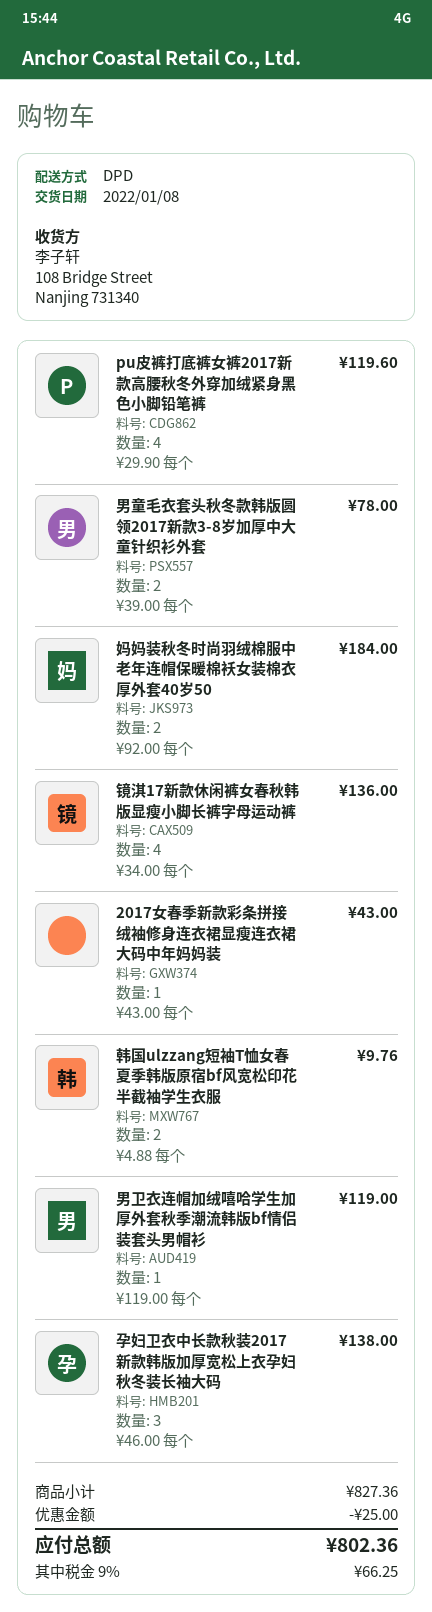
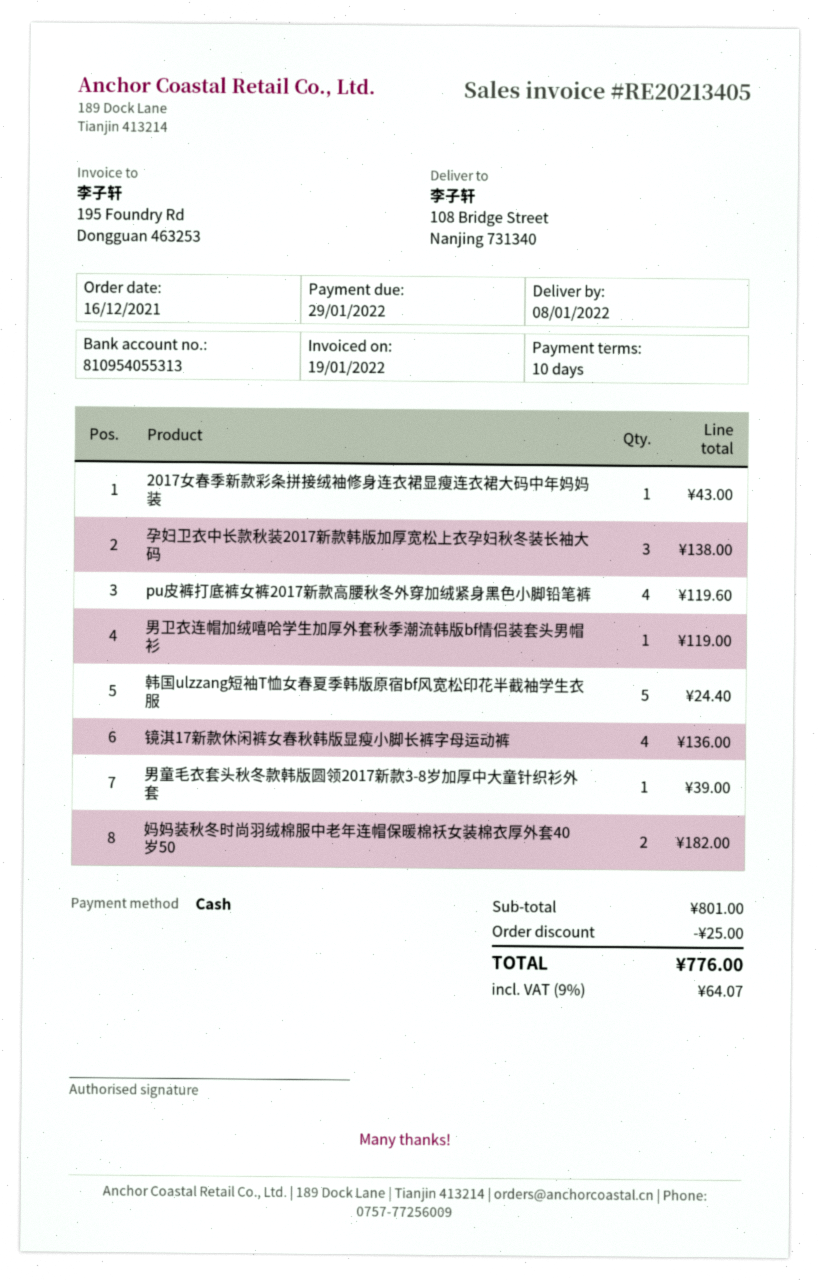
男童毛衣套头秋冬款韩版圆领2017新款3-8岁加厚中大童针织衫外套: 2 for 78.00 -> 1 for 39.00
妈妈装秋冬时尚羽绒棉服中老年连帽保暖棉袄女装棉衣厚外套40岁50: 2 for 184.00 -> 2 for 182.00
韩国ulzzang短袖T恤女春夏季韩版原宿bf风宽松印花半截袖学生衣服: 2 for 9.76 -> 5 for 24.40
subtotal: 827.36 -> 801.00
tax: 9% = 66.25 -> 9% = 64.07
total: 802.36 -> 776.00

